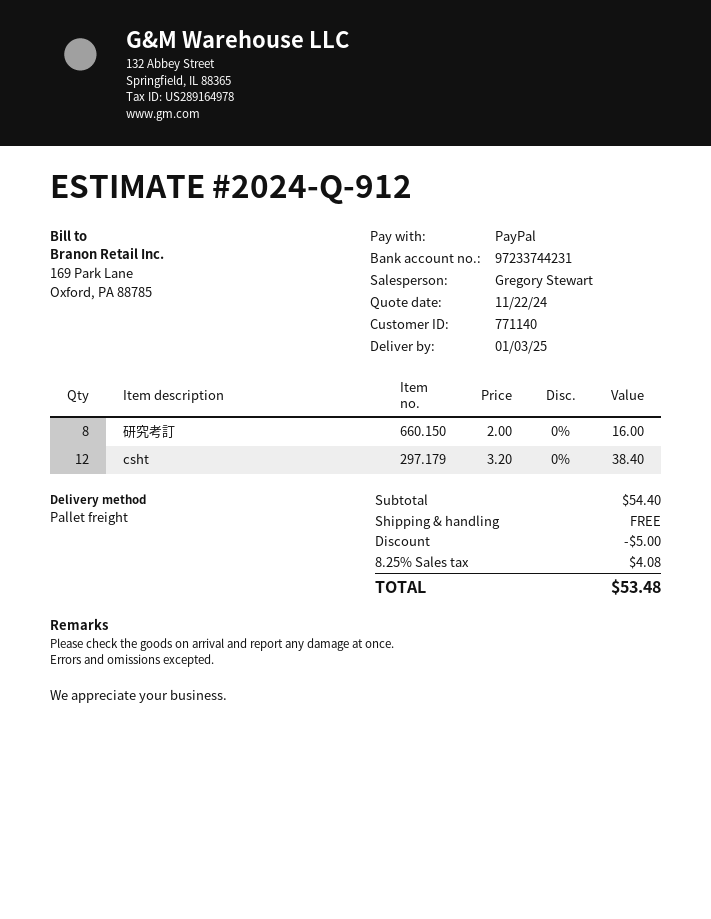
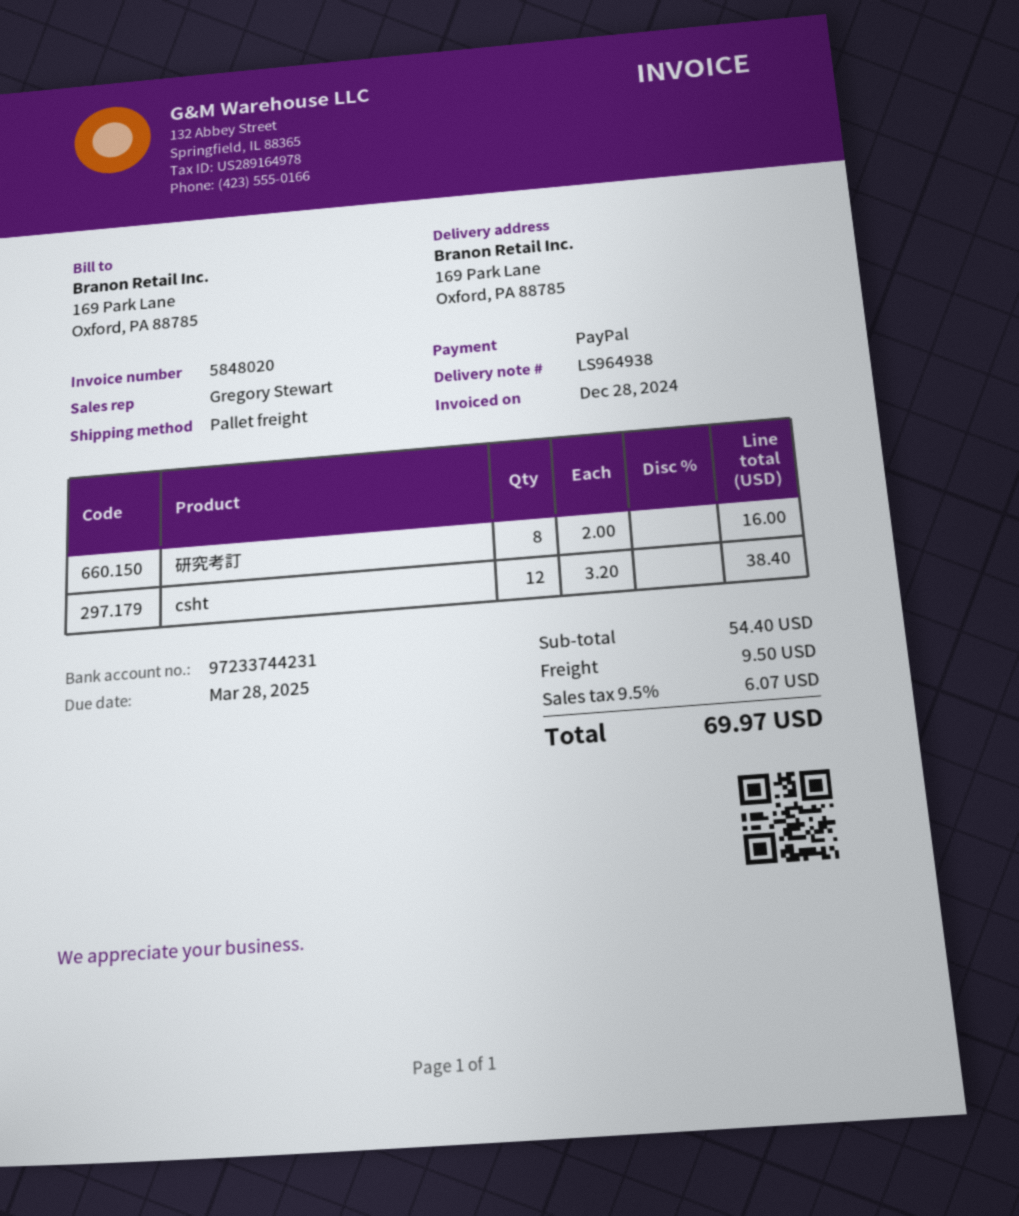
discount: 5.00 -> none
shipping: 0.00 -> 9.50
tax: 8.25% = 4.08 -> 9.5% = 6.07
total: 53.48 -> 69.97

